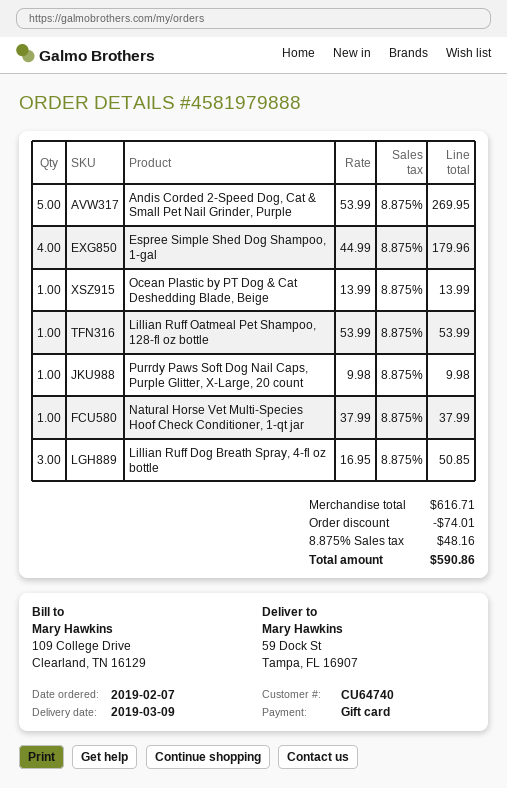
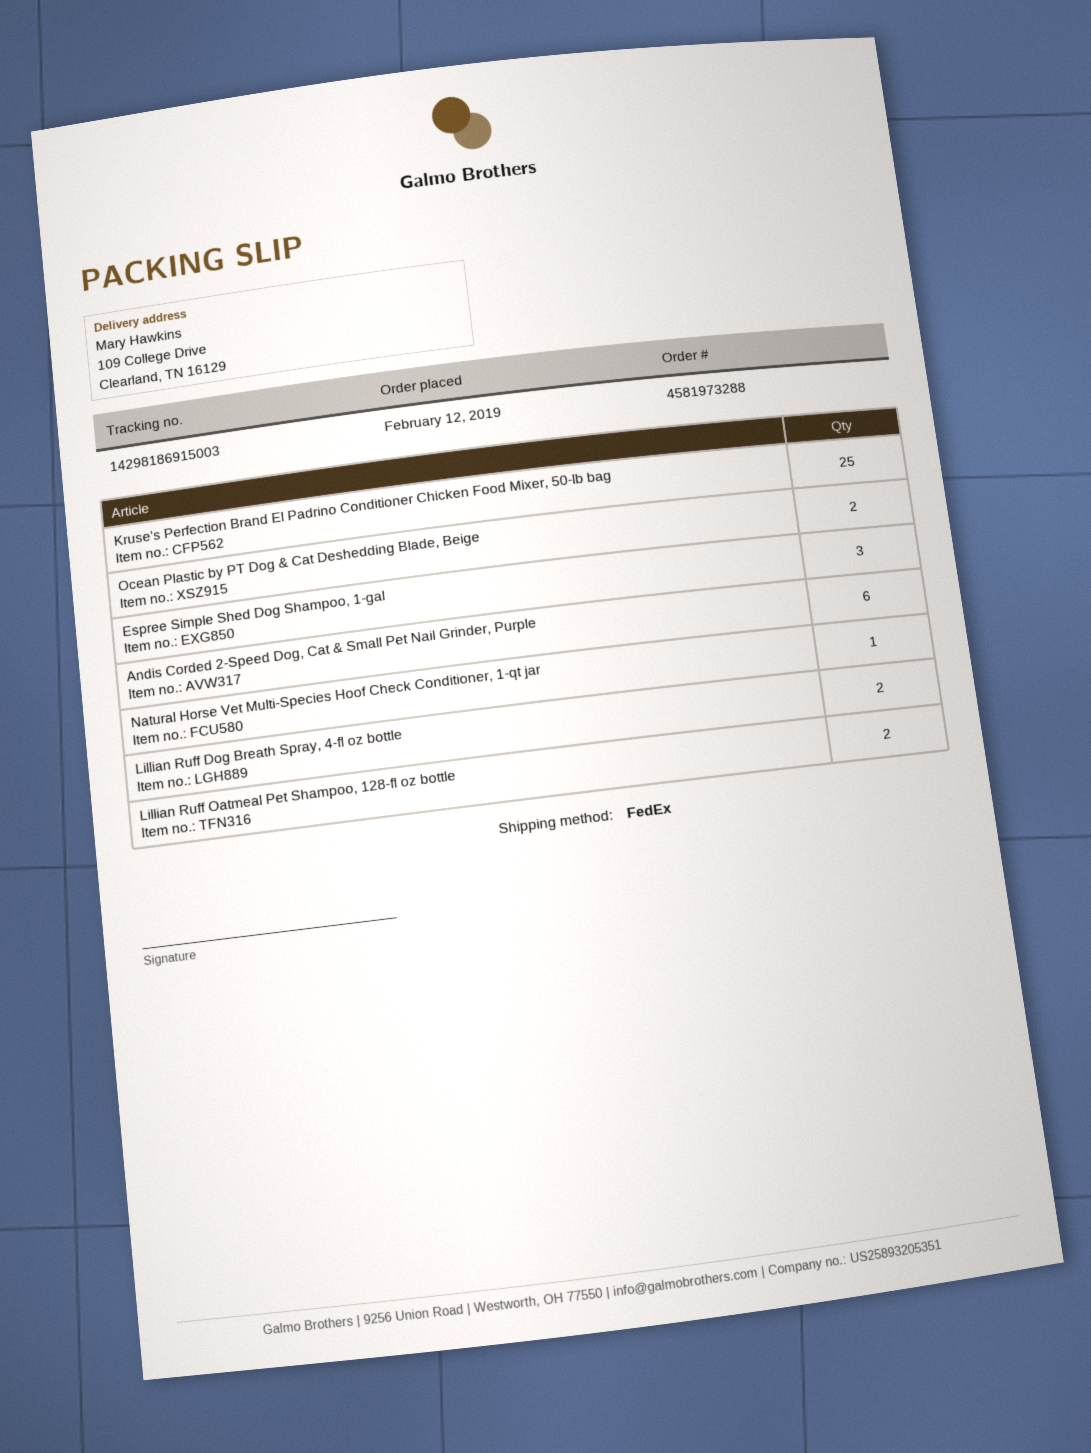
order number: 4581979888 -> 4581973288
order date: 2019-02-07 -> 2019-02-12
ship to: 59 Dock St, Tampa, FL 16907 -> 109 College Drive, Clearland, TN 16129
Andis Corded 2-Speed Dog, Cat & Small Pet Nail Grinder, Purple: 5 -> 6
Espree Simple Shed Dog Shampoo, 1-gal: 4 -> 3
Ocean Plastic by PT Dog & Cat Deshedding Blade, Beige: 1 -> 2
Lillian Ruff Oatmeal Pet Shampoo, 128-fl oz bottle: 1 -> 2
Purrdy Paws Soft Dog Nail Caps, Purple Glitter, X-Large, 20 count: 1 -> none
Lillian Ruff Dog Breath Spray, 4-fl oz bottle: 3 -> 2
Kruse's Perfection Brand El Padrino Conditioner Chicken Food Mixer, 50-lb bag: none -> 25

